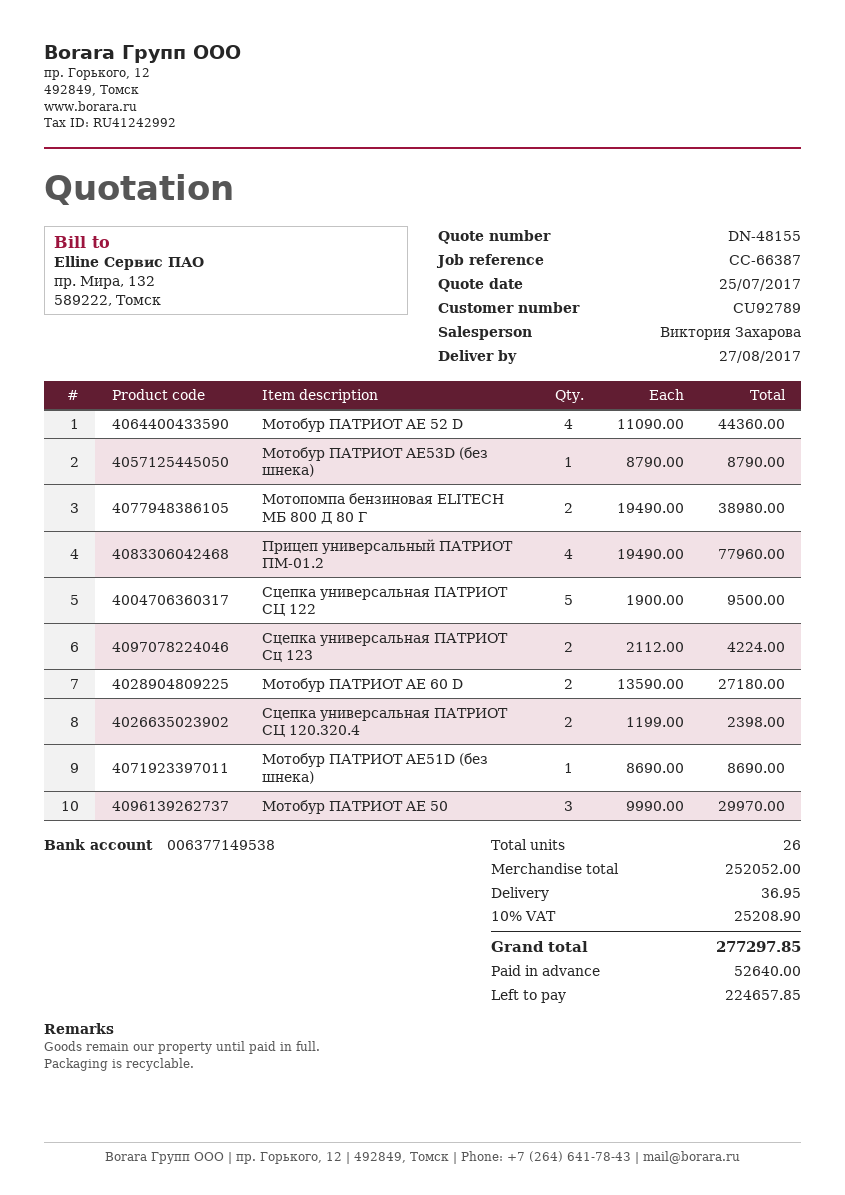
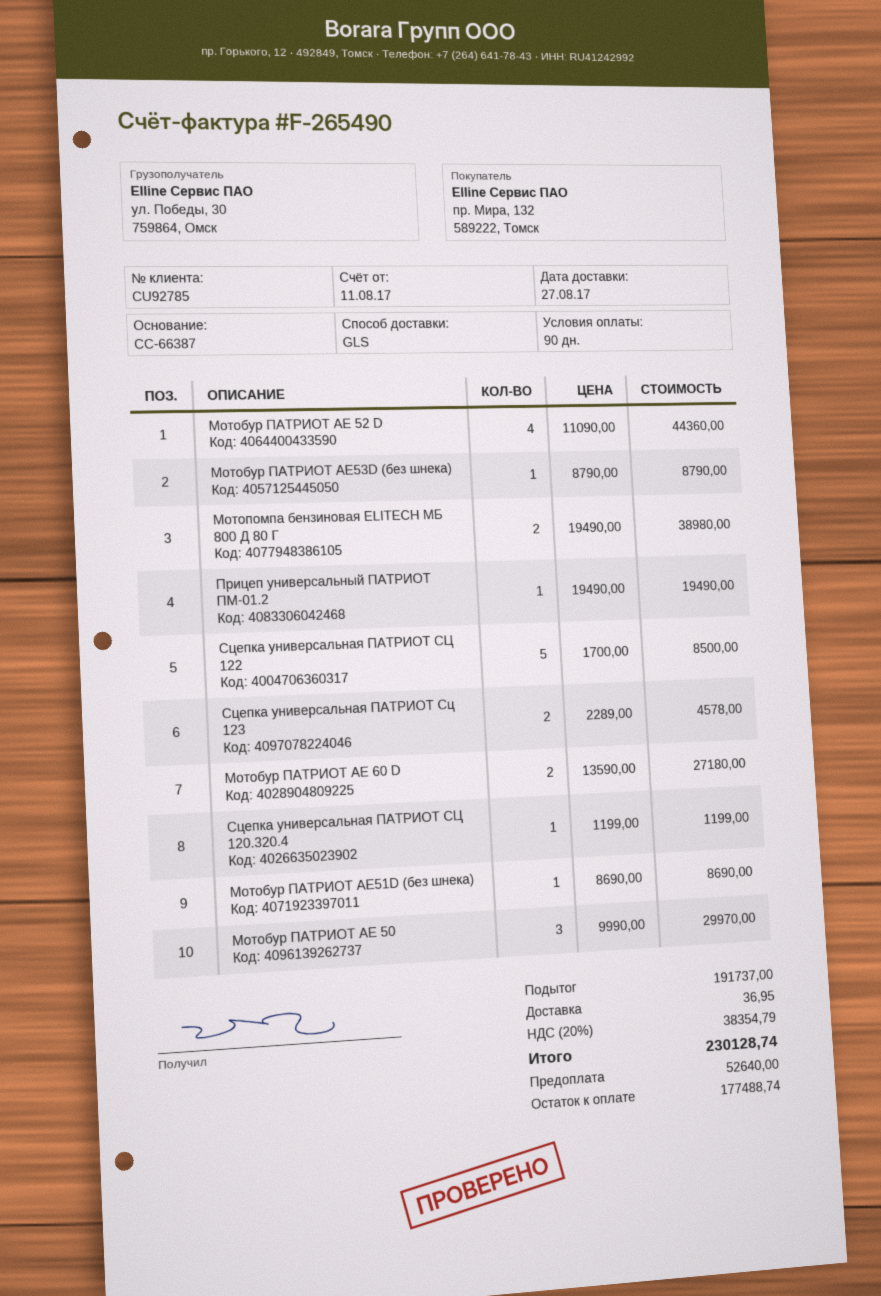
customer number: CU92789 -> CU92785
Прицеп универсальный ПАТРИОТ ПМ-01.2: 4 x 19490.00 = 77960.00 -> 1 x 19490.00 = 19490.00
Сцепка универсальная ПАТРИОТ СЦ 122: 5 x 1900.00 = 9500.00 -> 5 x 1700.00 = 8500.00
Сцепка универсальная ПАТРИОТ Сц 123: 2 x 2112.00 = 4224.00 -> 2 x 2289.00 = 4578.00
Сцепка универсальная ПАТРИОТ СЦ 120.320.4: 2 x 1199.00 = 2398.00 -> 1 x 1199.00 = 1199.00
subtotal: 252052.00 -> 191737.00
tax: 10% = 25208.90 -> 20% = 38354.79
total: 277297.85 -> 230128.74
balance: 224657.85 -> 177488.74

